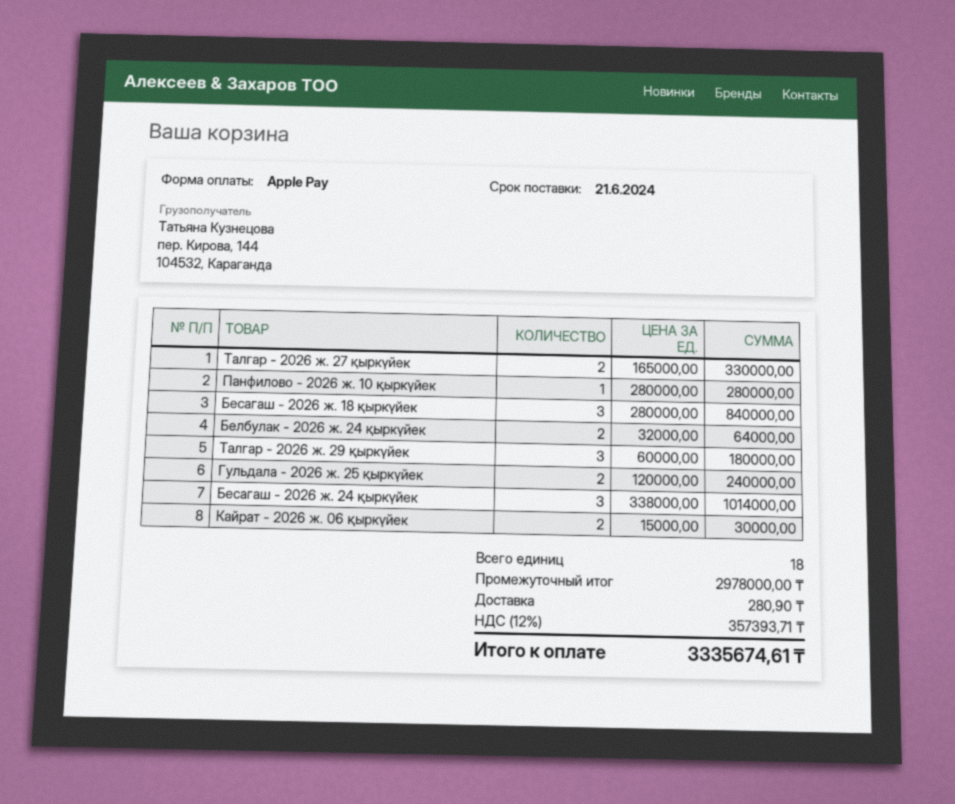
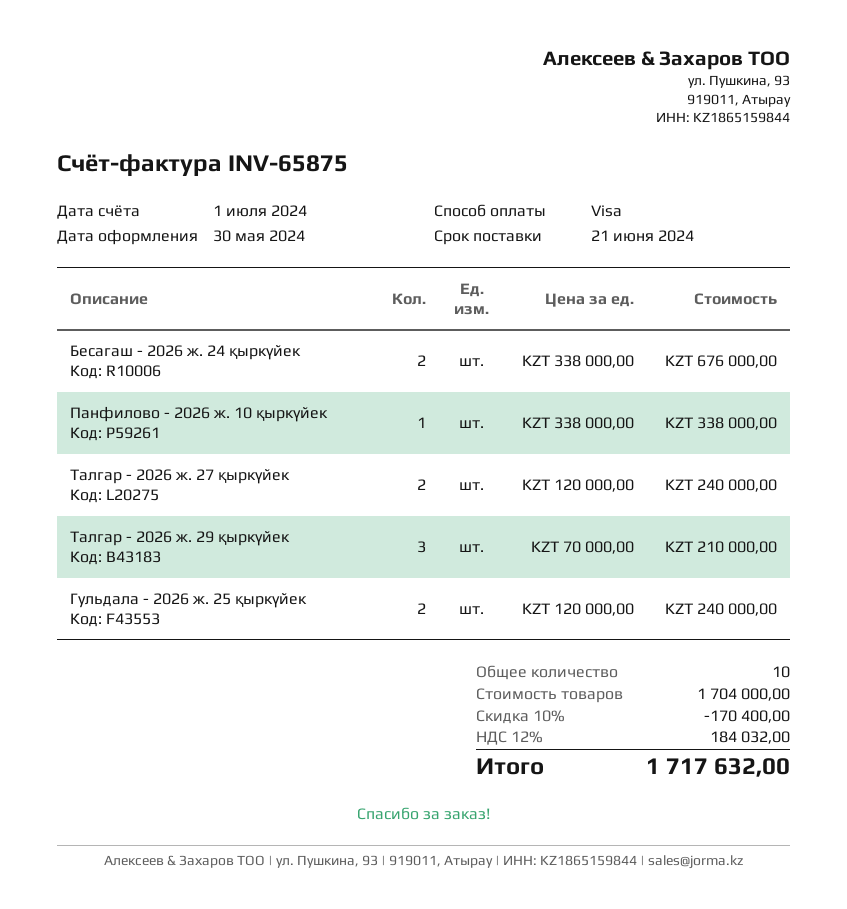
payment method: Apple Pay -> Visa
Талгар - 2026 ж. 27 қыркүйек: 2 x 165000.00 = 330000.00 -> 2 x 120000.00 = 240000.00
Панфилово - 2026 ж. 10 қыркүйек: 1 x 280000.00 = 280000.00 -> 1 x 338000.00 = 338000.00
Бесагаш - 2026 ж. 18 қыркүйек: 3 x 280000.00 = 840000.00 -> none
Белбулак - 2026 ж. 24 қыркүйек: 2 x 32000.00 = 64000.00 -> none
Талгар - 2026 ж. 29 қыркүйек: 3 x 60000.00 = 180000.00 -> 3 x 70000.00 = 210000.00
Бесагаш - 2026 ж. 24 қыркүйек: 3 x 338000.00 = 1014000.00 -> 2 x 338000.00 = 676000.00
Кайрат - 2026 ж. 06 қыркүйек: 2 x 15000.00 = 30000.00 -> none
total quantity: 18 -> 10
subtotal: 2978000.00 -> 1704000.00
discount: none -> 10% = 170400.00
shipping: 280.90 -> none
tax: 12% = 357393.71 -> 12% = 184032.00
total: 3335674.61 -> 1717632.00

